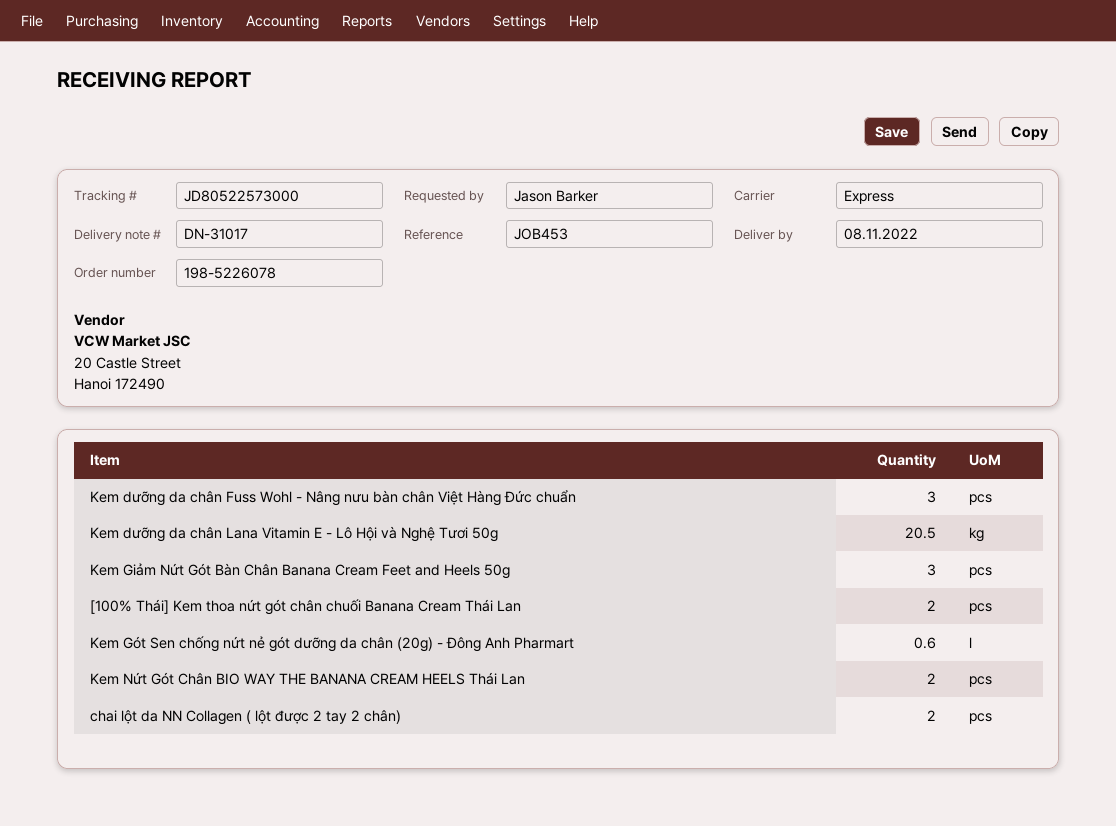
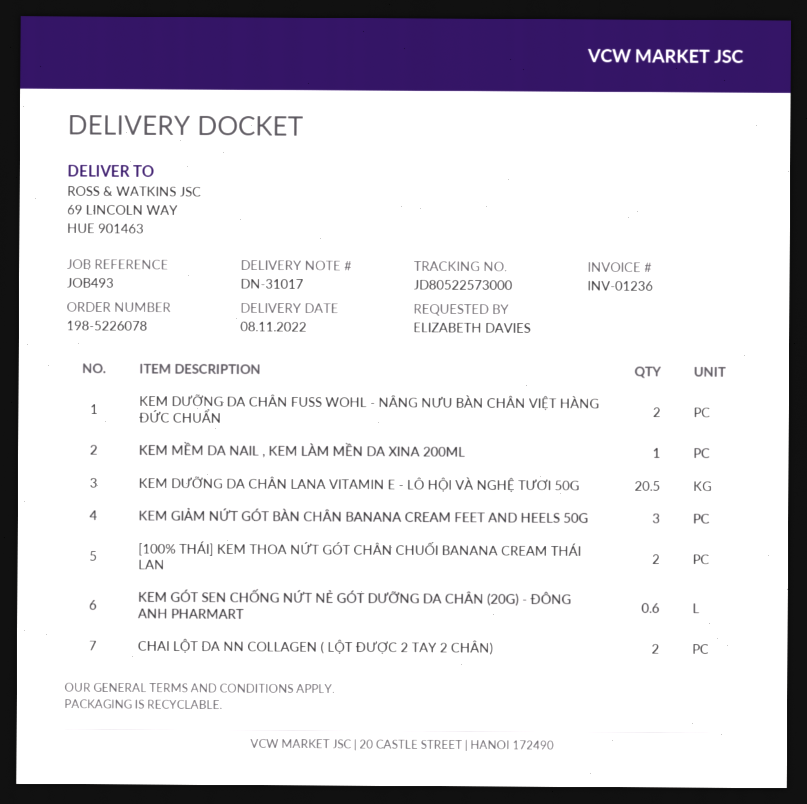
reference: JOB453 -> JOB493
ordered by: Jason Barker -> ELIZABETH DAVIES
Kem dưỡng da chân Fuss Wohl - Nâng nưu bàn chân Việt Hàng Đức chuẩn: 3 -> 2
Kem Nứt Gót Chân BIO WAY THE BANANA CREAM HEELS Thái Lan: 2 -> none
KEM MỀM DA NAIL , KEM LÀM MỀN DA XINA 200ML: none -> 1

